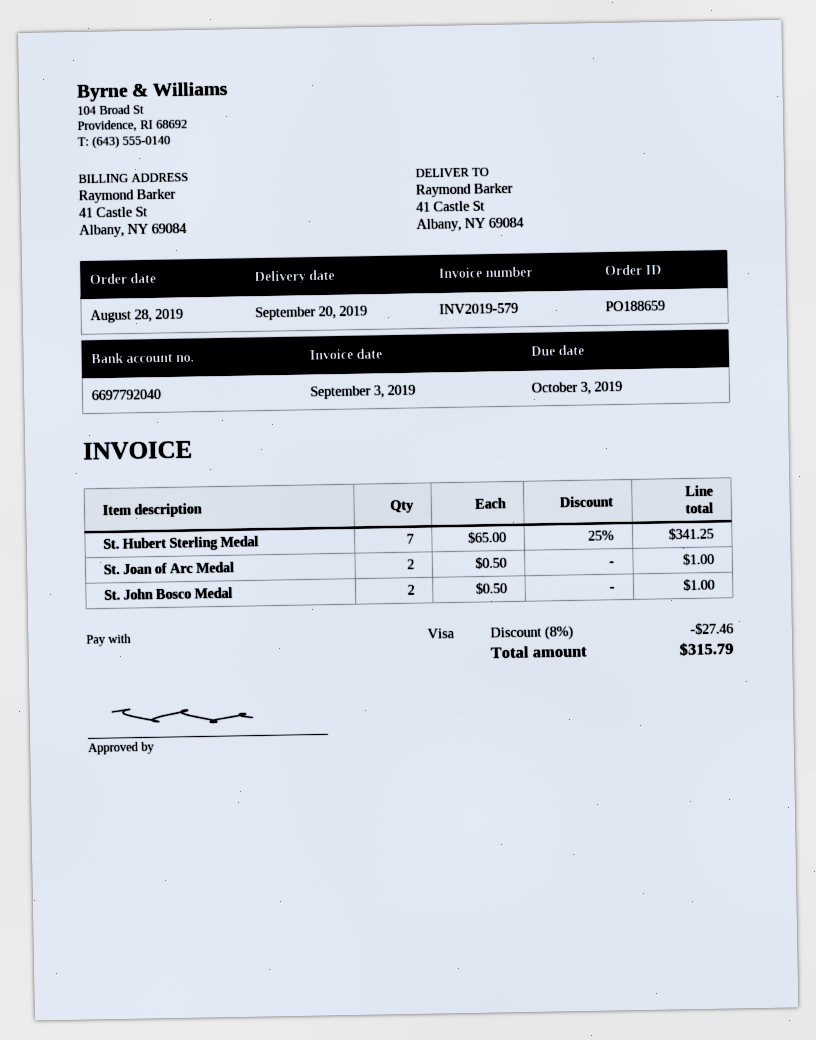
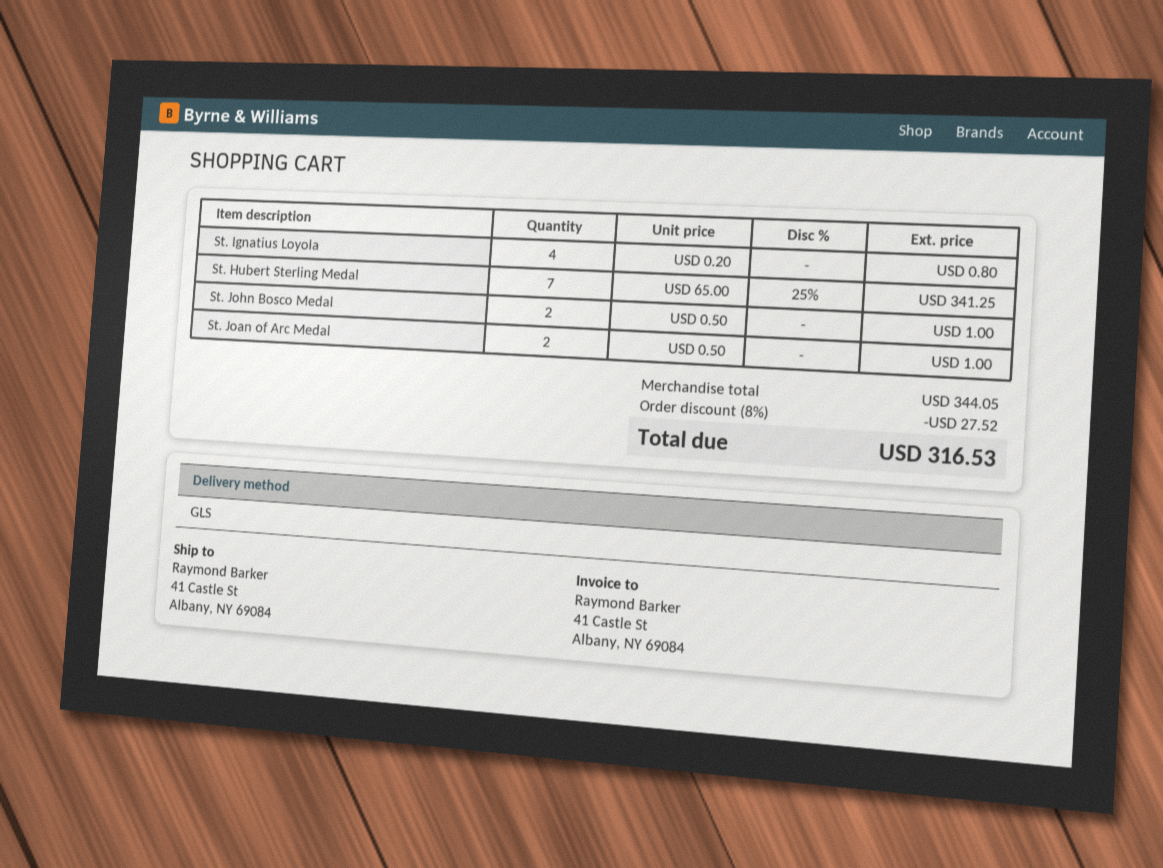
St. Ignatius Loyola: none -> 4 x 0.20 = 0.80
discount: 8% = 27.46 -> 8% = 27.52
total: 315.79 -> 316.53

